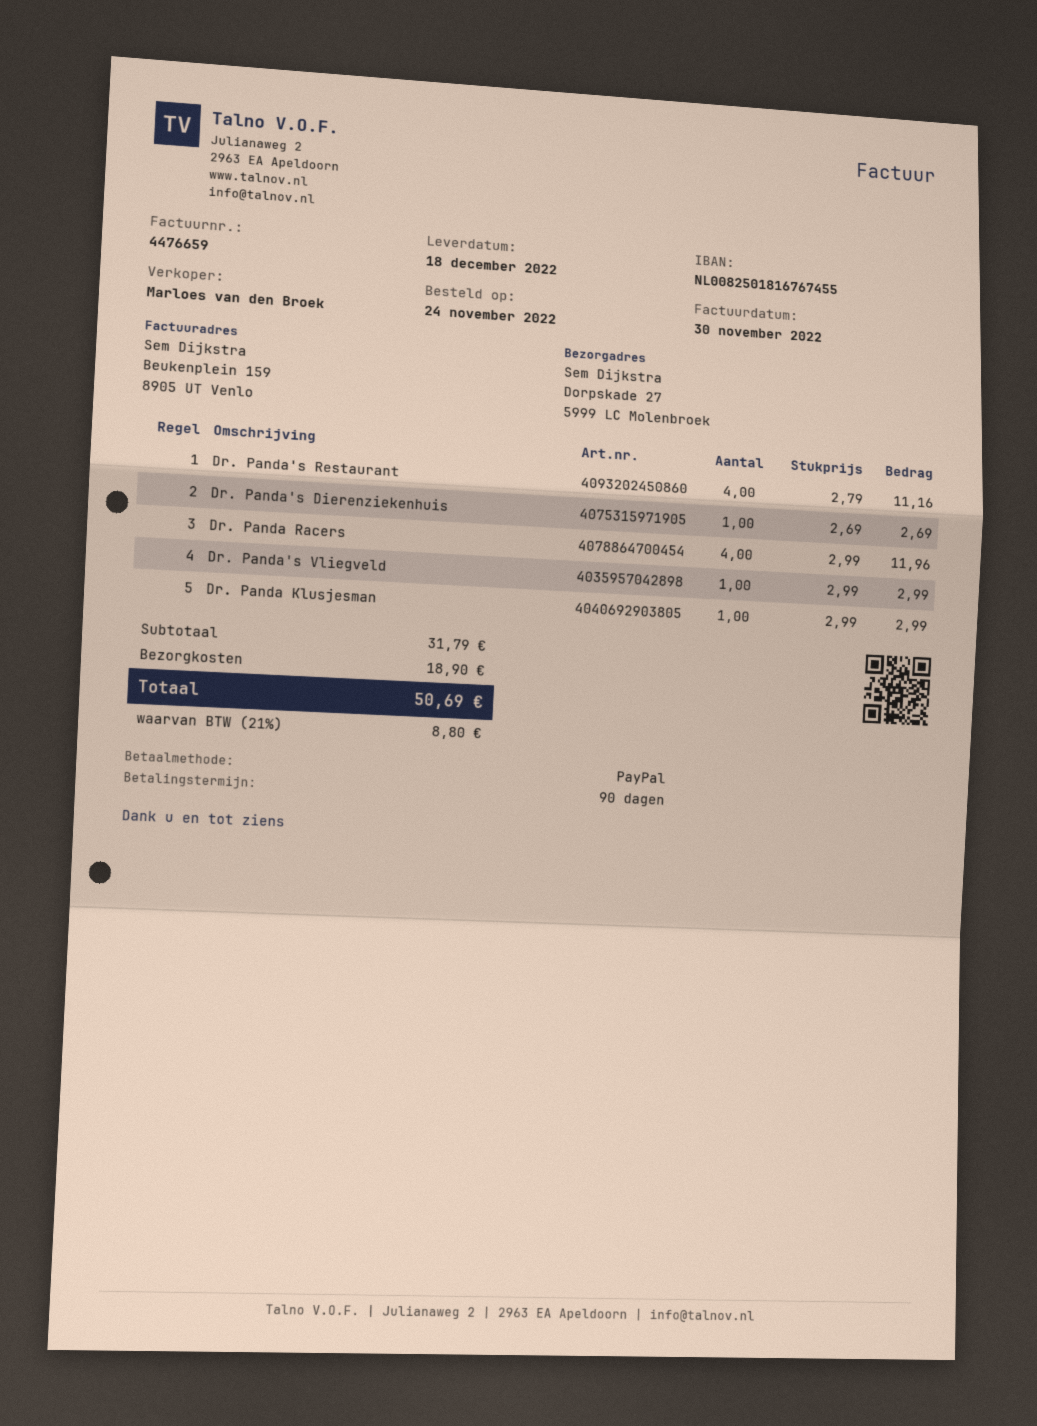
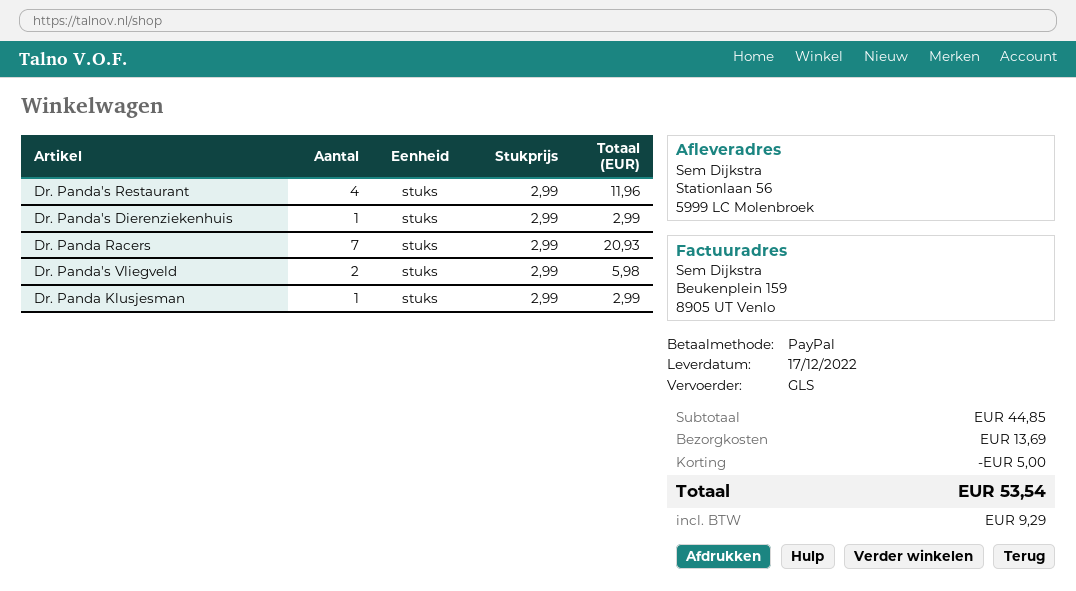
delivery date: 2022-12-18 -> 2022-12-17
ship to: Dorpskade 27, 5999 LC Molenbroek -> Stationlaan 56, 5999 LC Molenbroek
Dr. Panda's Restaurant: 4 x 2.79 = 11.16 -> 4 x 2.99 = 11.96
Dr. Panda's Dierenziekenhuis: 1 x 2.69 = 2.69 -> 1 x 2.99 = 2.99
Dr. Panda Racers: 4 x 2.99 = 11.96 -> 7 x 2.99 = 20.93
Dr. Panda's Vliegveld: 1 x 2.99 = 2.99 -> 2 x 2.99 = 5.98
subtotal: 31.79 -> 44.85
discount: none -> 5.00
shipping: 18.90 -> 13.69
tax: 8.80 -> 9.29
total: 50.69 -> 53.54

